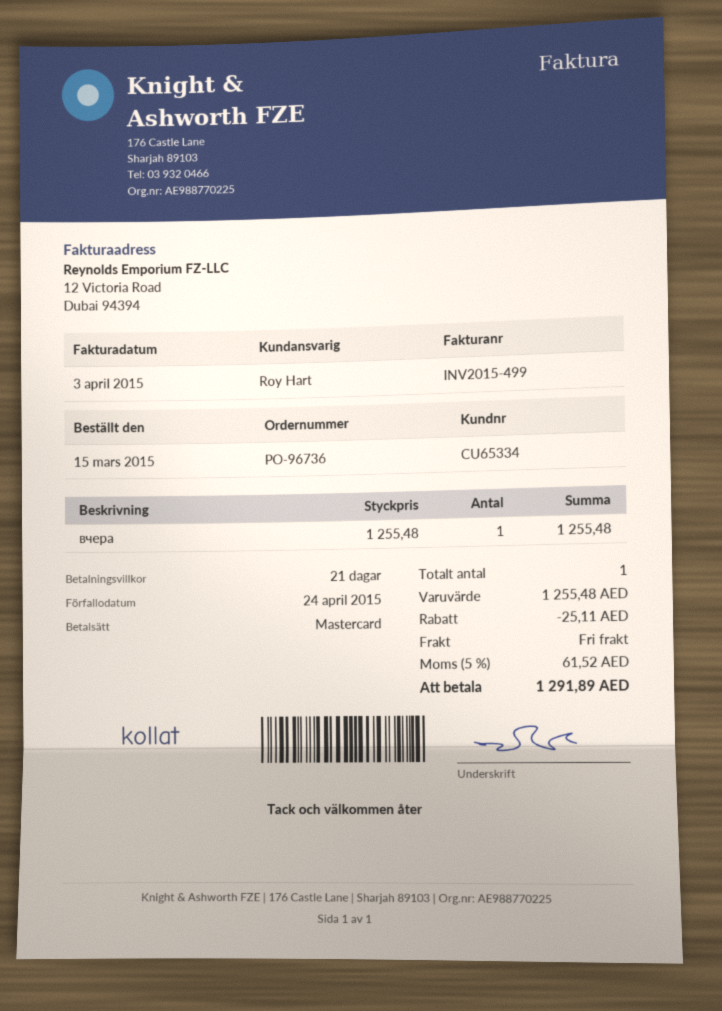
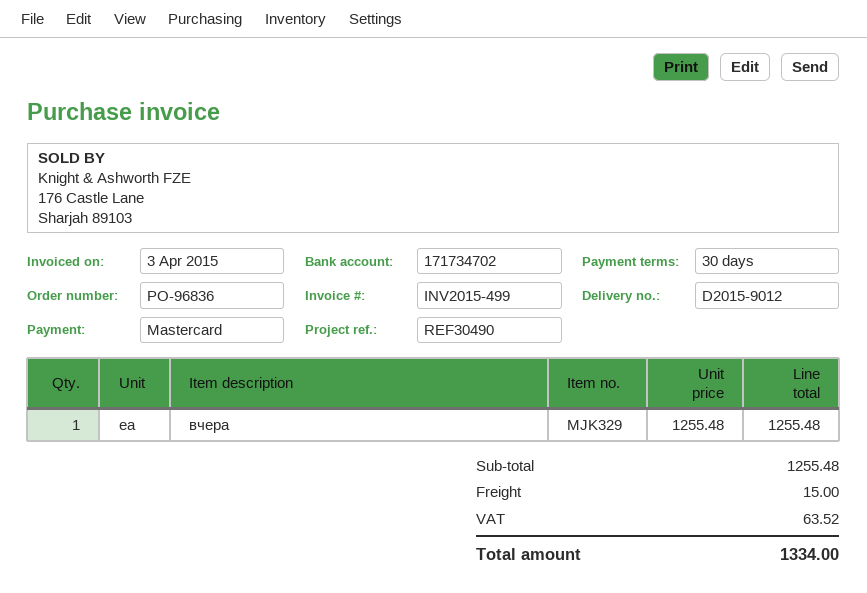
order number: PO-96736 -> PO-96836
payment terms: 21 days -> 30 days
discount: 25.11 -> none
shipping: 0.00 -> 15.00
tax: 61.52 -> 63.52
total: 1291.89 -> 1334.00

